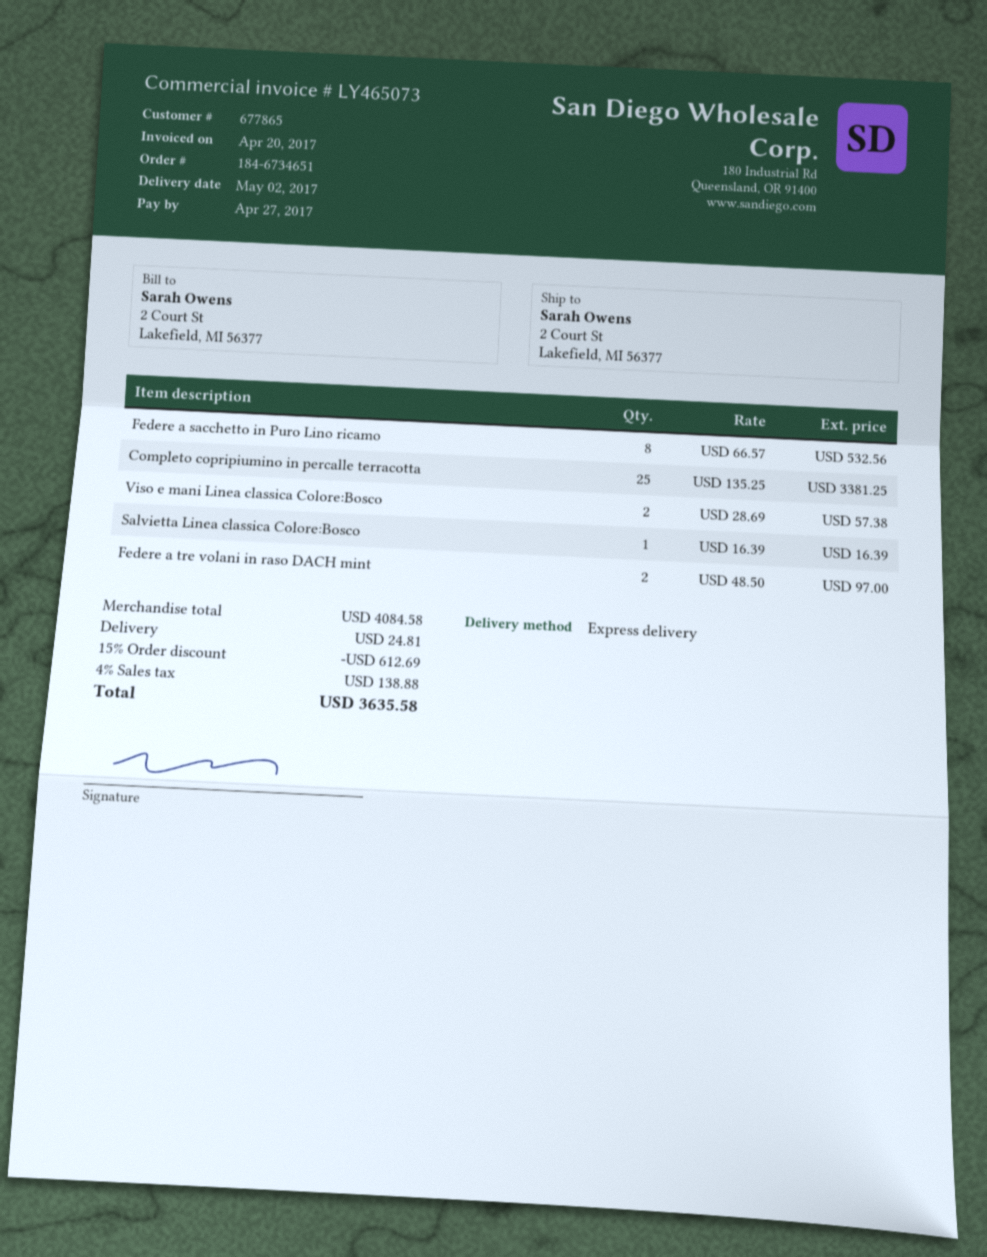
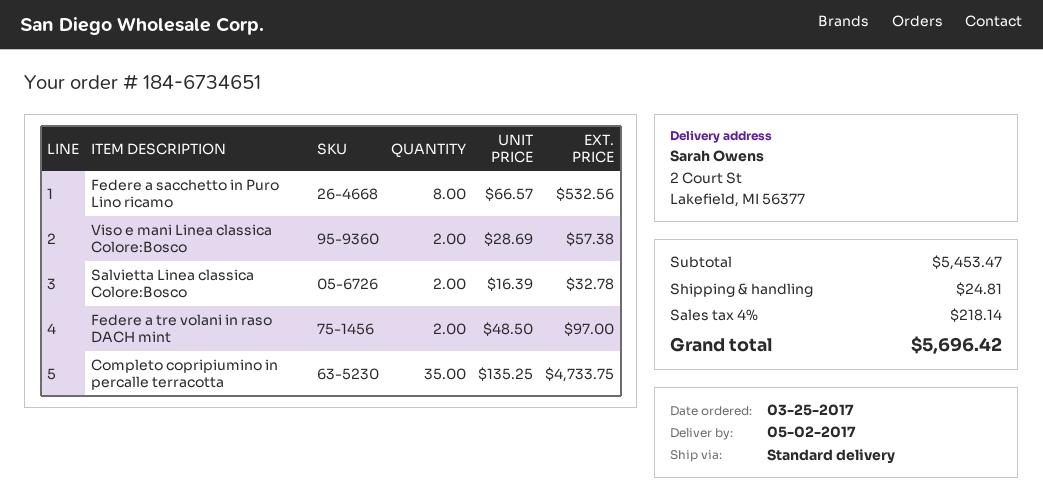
shipping method: express -> standard
Completo copripiumino in percalle terracotta: 25 x 135.25 = 3381.25 -> 35 x 135.25 = 4733.75
Salvietta Linea classica Colore:Bosco: 1 x 16.39 = 16.39 -> 2 x 16.39 = 32.78
subtotal: 4084.58 -> 5453.47
discount: 15% = 612.69 -> none
tax: 4% = 138.88 -> 4% = 218.14
total: 3635.58 -> 5696.42

